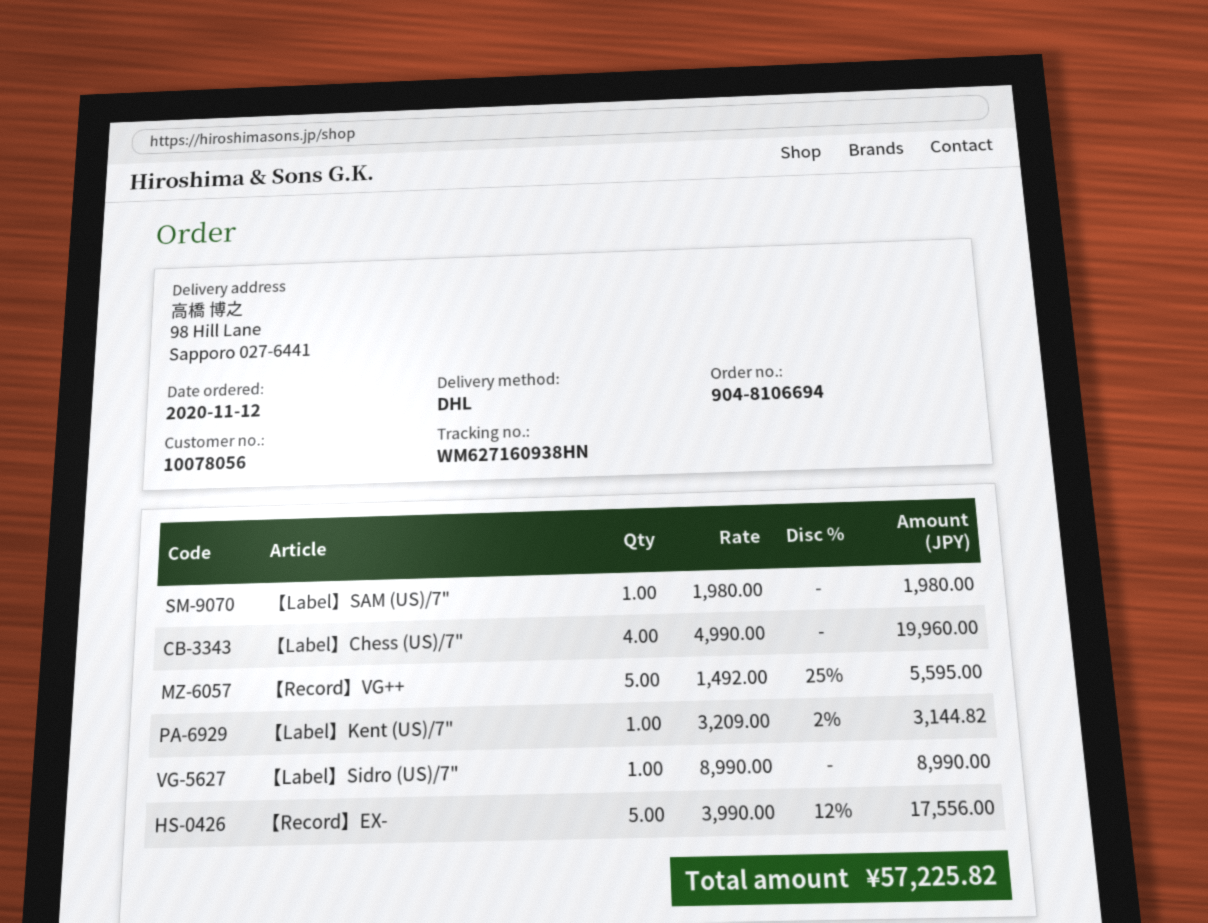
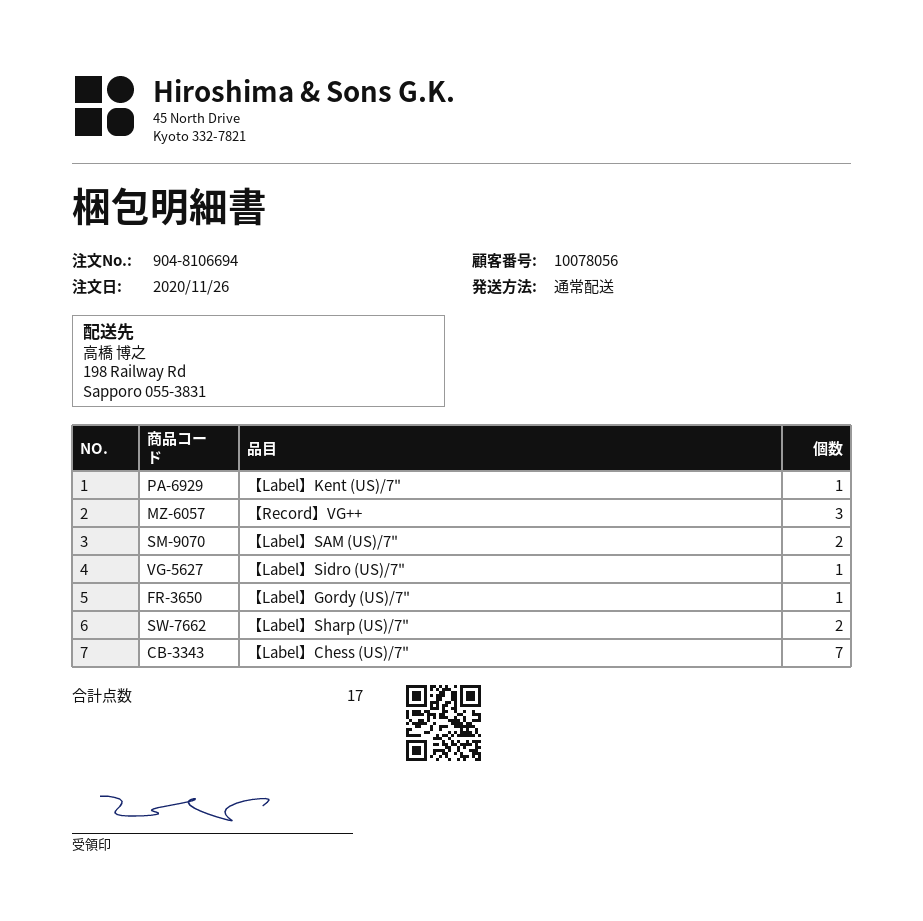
order date: 2020-11-12 -> 2020-11-26
shipping method: DHL -> standard
ship to: 98 Hill Lane, Sapporo 027-6441 -> 198 Railway Rd, Sapporo 055-3831
【Label】SAM (US)/7": 1 -> 2
【Label】Chess (US)/7": 4 -> 7
【Record】VG++: 5 -> 3
【Record】EX-: 5 -> none
【Label】Gordy (US)/7": none -> 1
【Label】Sharp (US)/7": none -> 2

